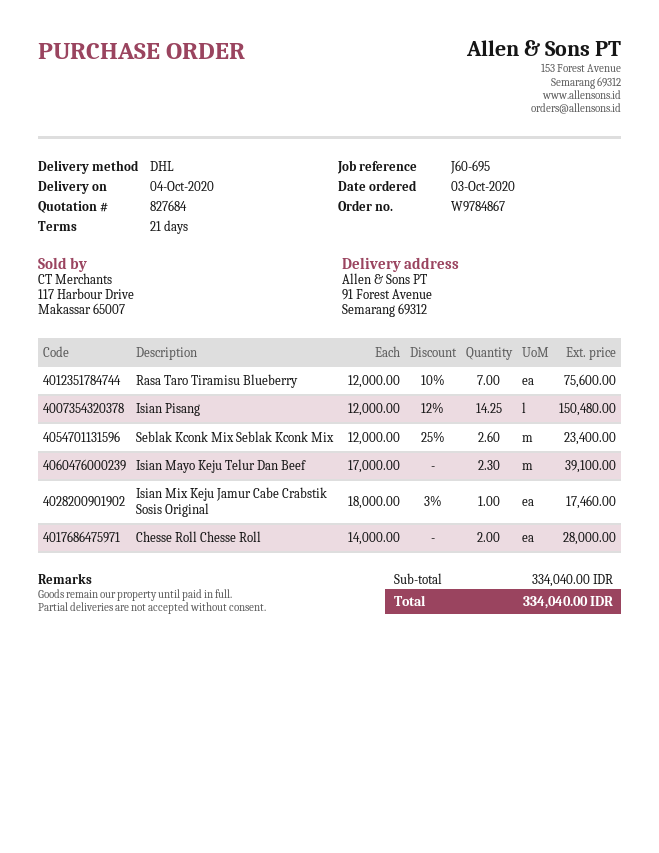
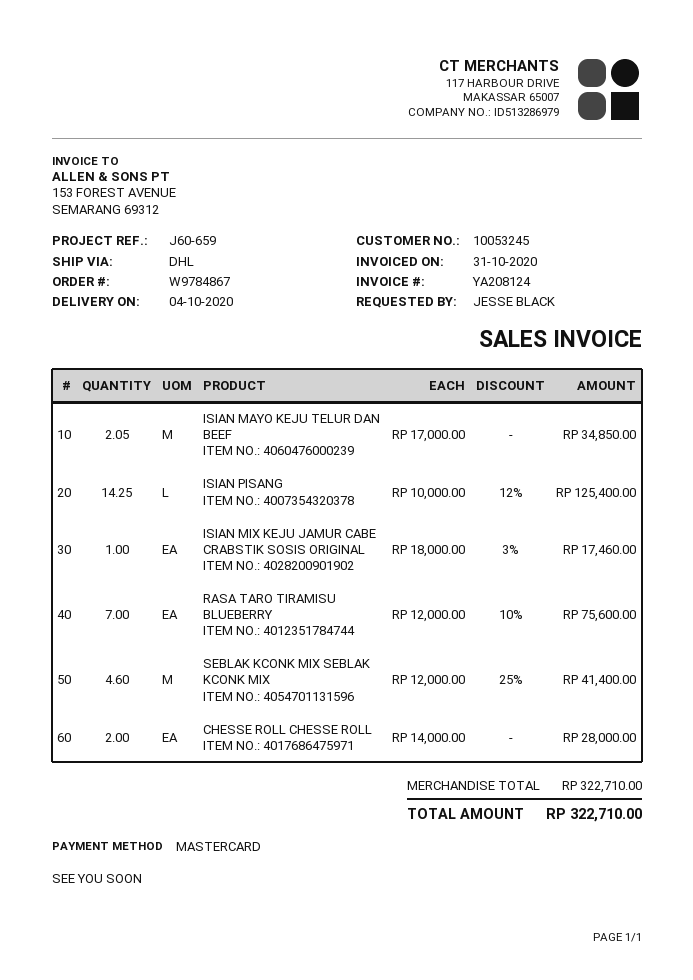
reference: J60-695 -> J60-659
Isian Pisang: 14.25 x 12000.00 - 12% = 150480.00 -> 14.25 x 10000.00 - 12% = 125400.00
Seblak Kconk Mix Seblak Kconk Mix: 2.6 x 12000.00 - 25% = 23400.00 -> 4.6 x 12000.00 - 25% = 41400.00
Isian Mayo Keju Telur Dan Beef: 2.3 x 17000.00 = 39100.00 -> 2.05 x 17000.00 = 34850.00
subtotal: 334040.00 -> 322710.00
total: 334040.00 -> 322710.00

